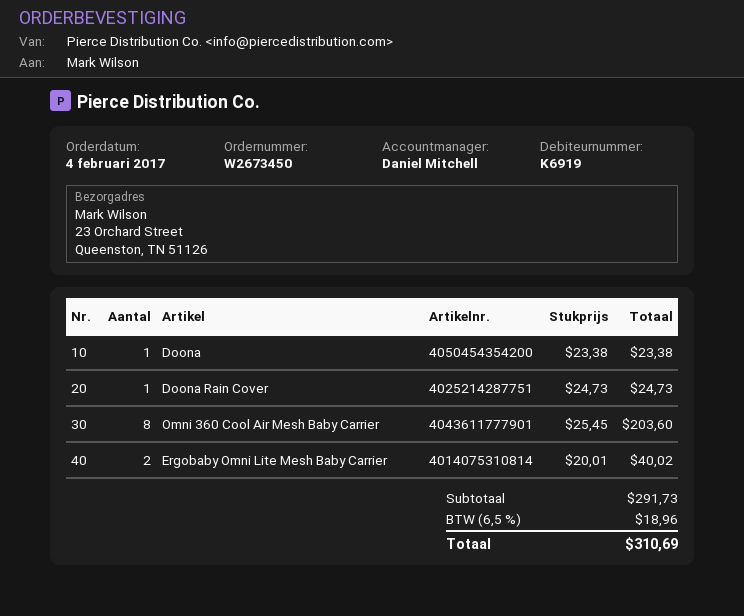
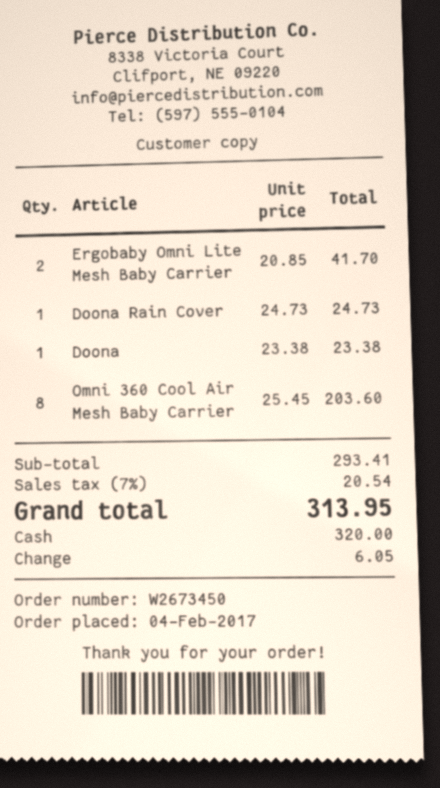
Ergobaby Omni Lite Mesh Baby Carrier: 2 x 20.01 = 40.02 -> 2 x 20.85 = 41.70
subtotal: 291.73 -> 293.41
tax: 6.5% = 18.96 -> 7% = 20.54
total: 310.69 -> 313.95

